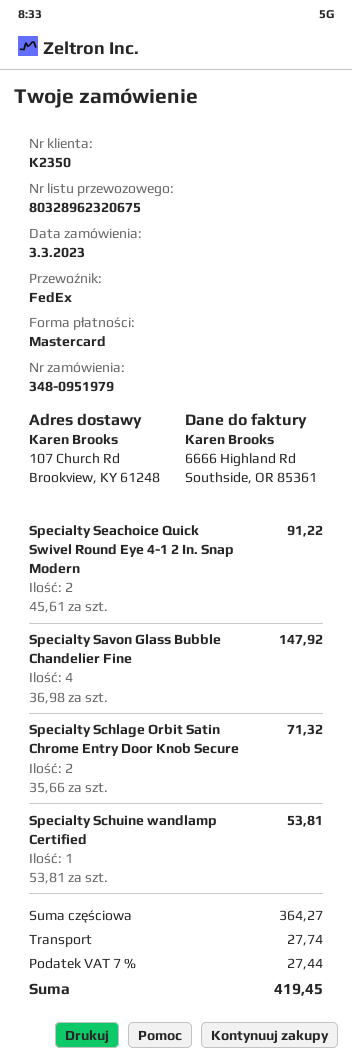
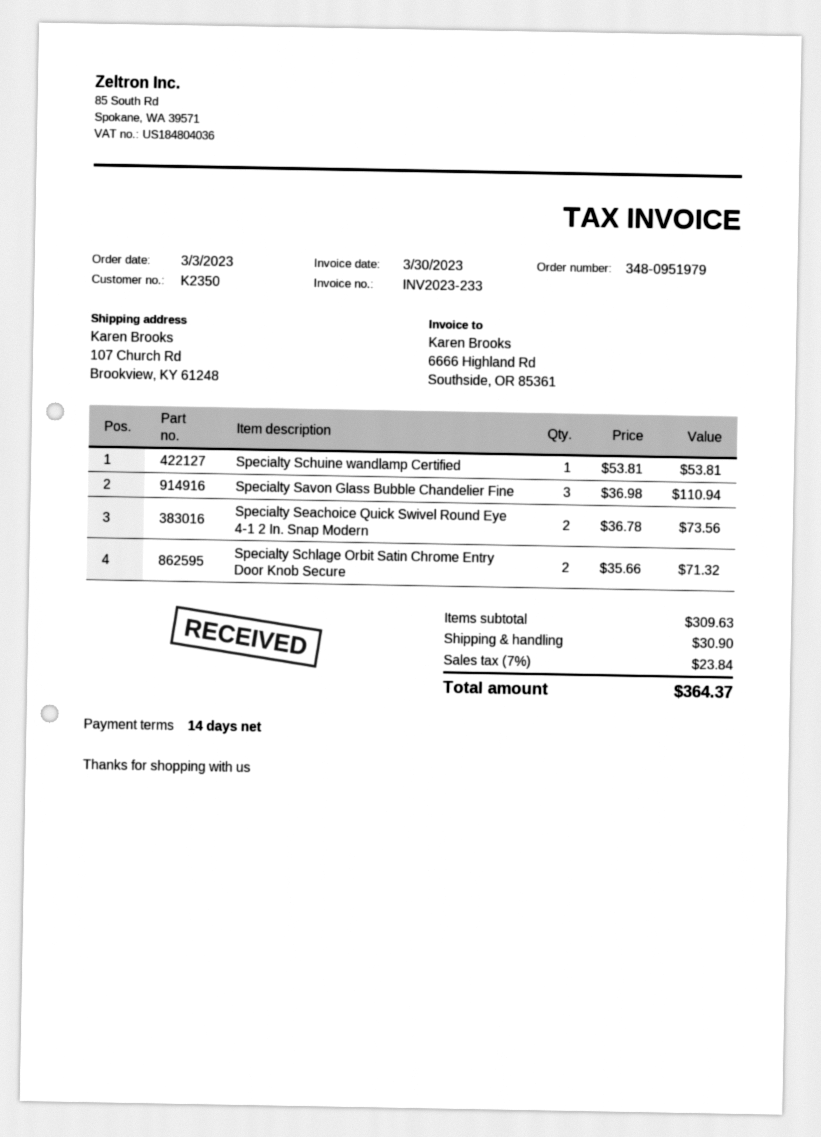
Specialty Seachoice Quick Swivel Round Eye 4-1 2 In. Snap Modern: 2 x 45.61 = 91.22 -> 2 x 36.78 = 73.56
Specialty Savon Glass Bubble Chandelier Fine: 4 x 36.98 = 147.92 -> 3 x 36.98 = 110.94
subtotal: 364.27 -> 309.63
shipping: 27.74 -> 30.90
tax: 7% = 27.44 -> 7% = 23.84
total: 419.45 -> 364.37

